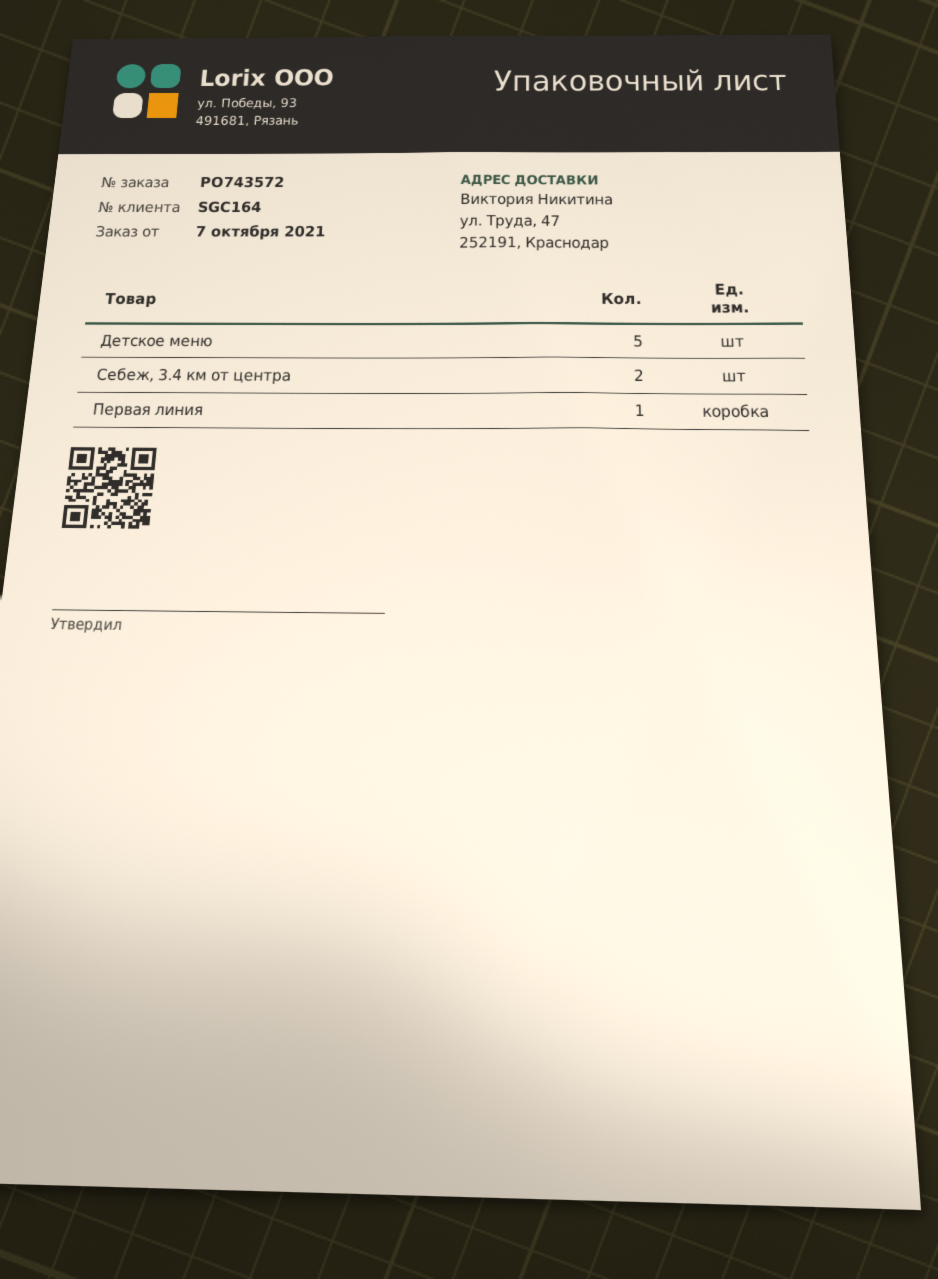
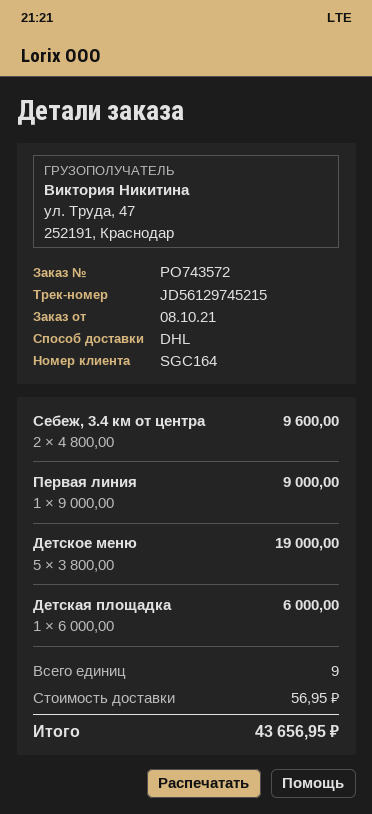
order date: 2021-10-07 -> 2021-10-08
Детская площадка: none -> 1

